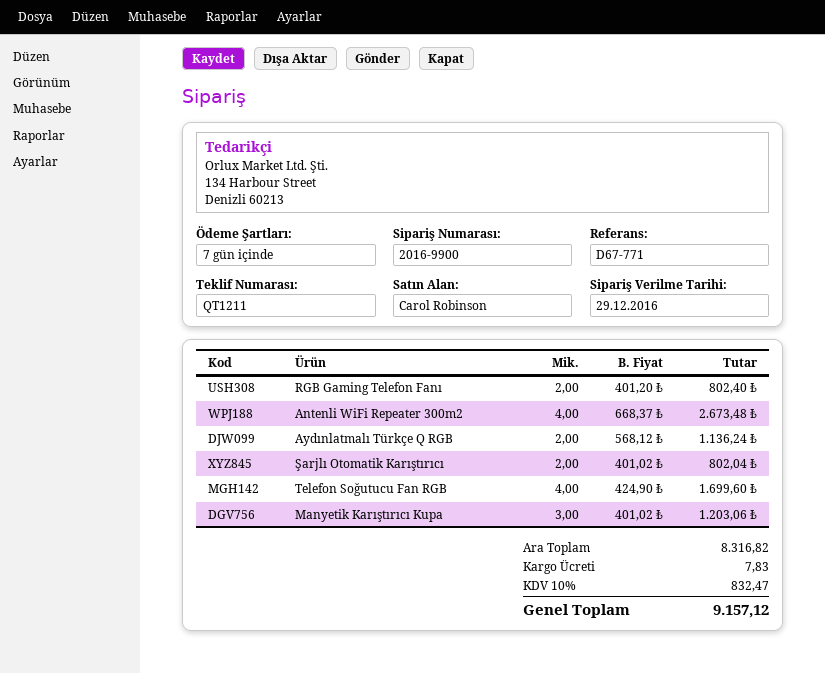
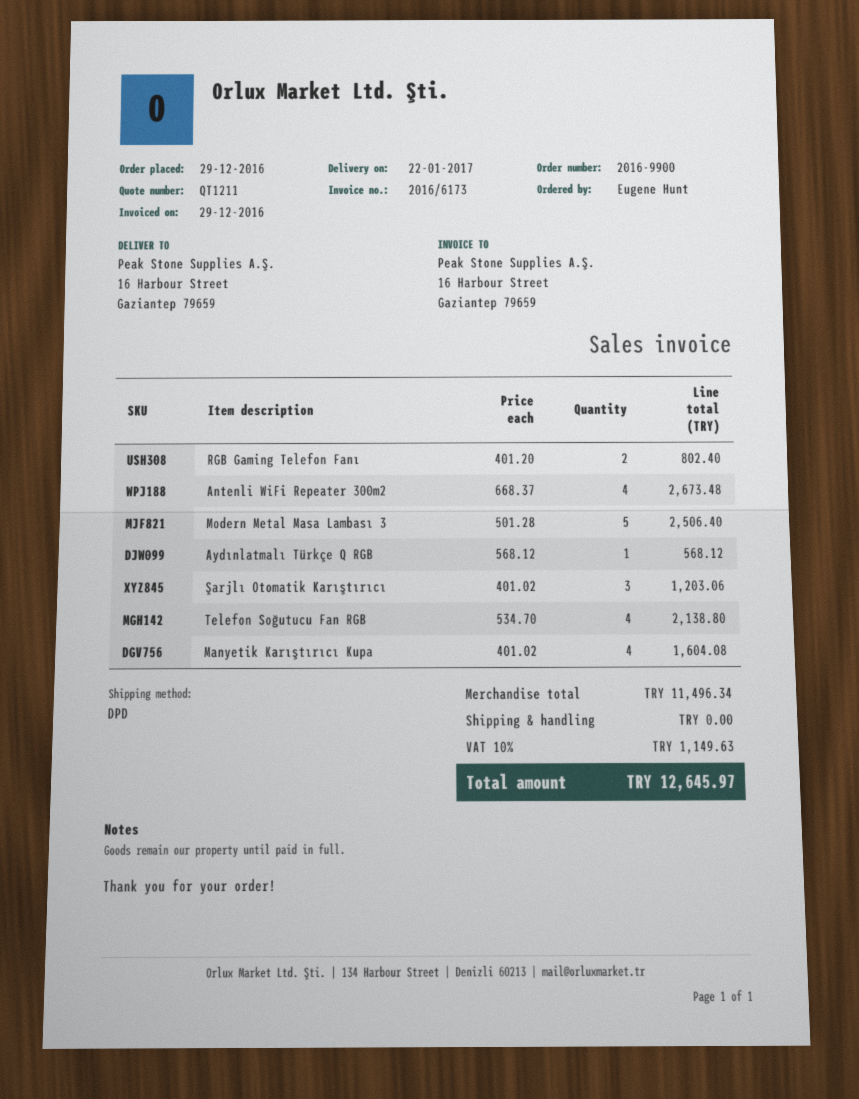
ordered by: Carol Robinson -> Eugene Hunt
Aydınlatmalı Türkçe Q RGB: 2 x 568.12 = 1136.24 -> 1 x 568.12 = 568.12
Şarjlı Otomatik Karıştırıcı: 2 x 401.02 = 802.04 -> 3 x 401.02 = 1203.06
Telefon Soğutucu Fan RGB: 4 x 424.90 = 1699.60 -> 4 x 534.70 = 2138.80
Manyetik Karıştırıcı Kupa: 3 x 401.02 = 1203.06 -> 4 x 401.02 = 1604.08
Modern Metal Masa Lambası 3: none -> 5 x 501.28 = 2506.40
subtotal: 8316.82 -> 11496.34
shipping: 7.83 -> 0.00
tax: 10% = 832.47 -> 10% = 1149.63
total: 9157.12 -> 12645.97

